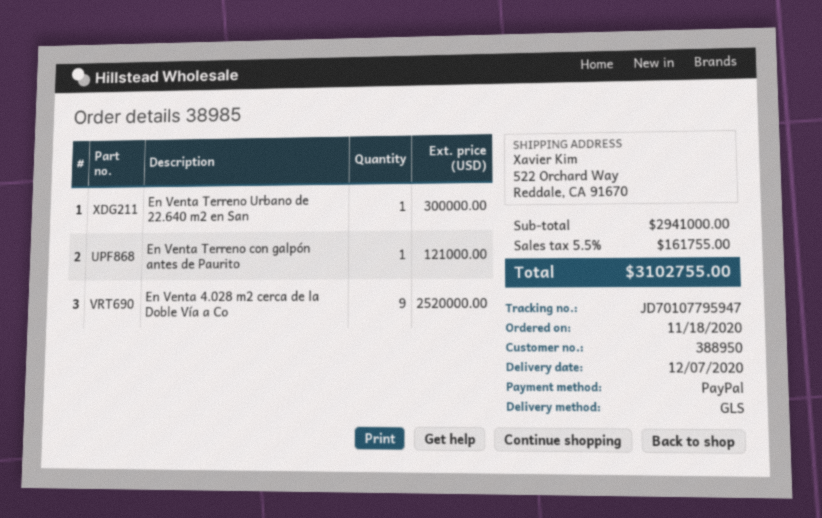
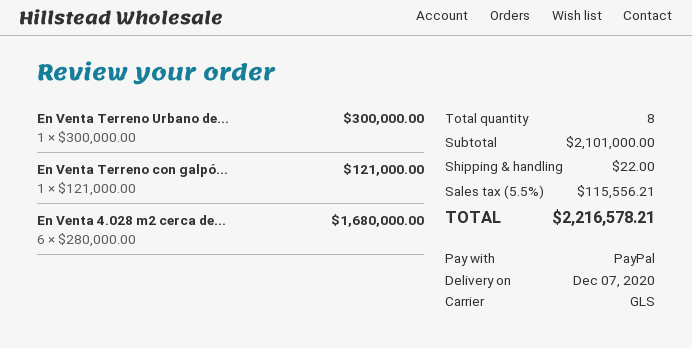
En Venta 4.028 m2 cerca de la Doble Vía a Co: 9 for 2520000.00 -> 6 for 1680000.00
subtotal: 2941000.00 -> 2101000.00
shipping: none -> 22.00
tax: 5.5% = 161755.00 -> 5.5% = 115556.21
total: 3102755.00 -> 2216578.21

